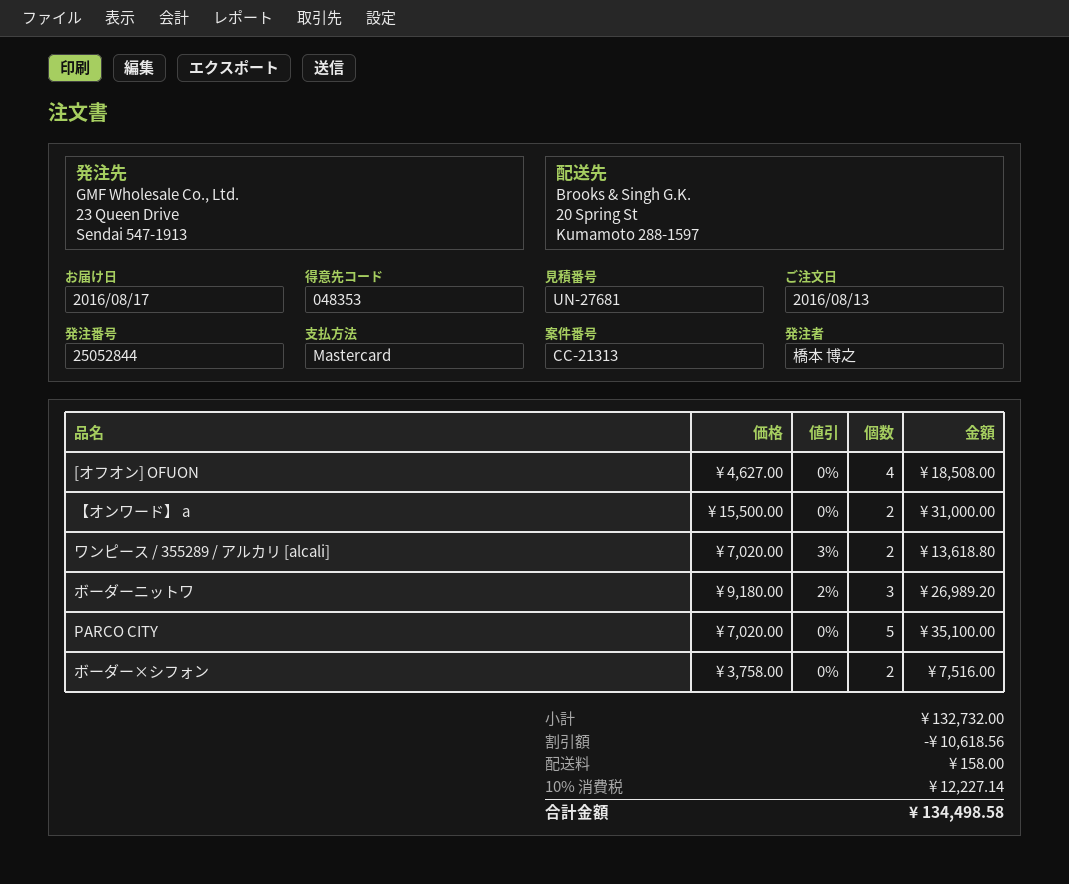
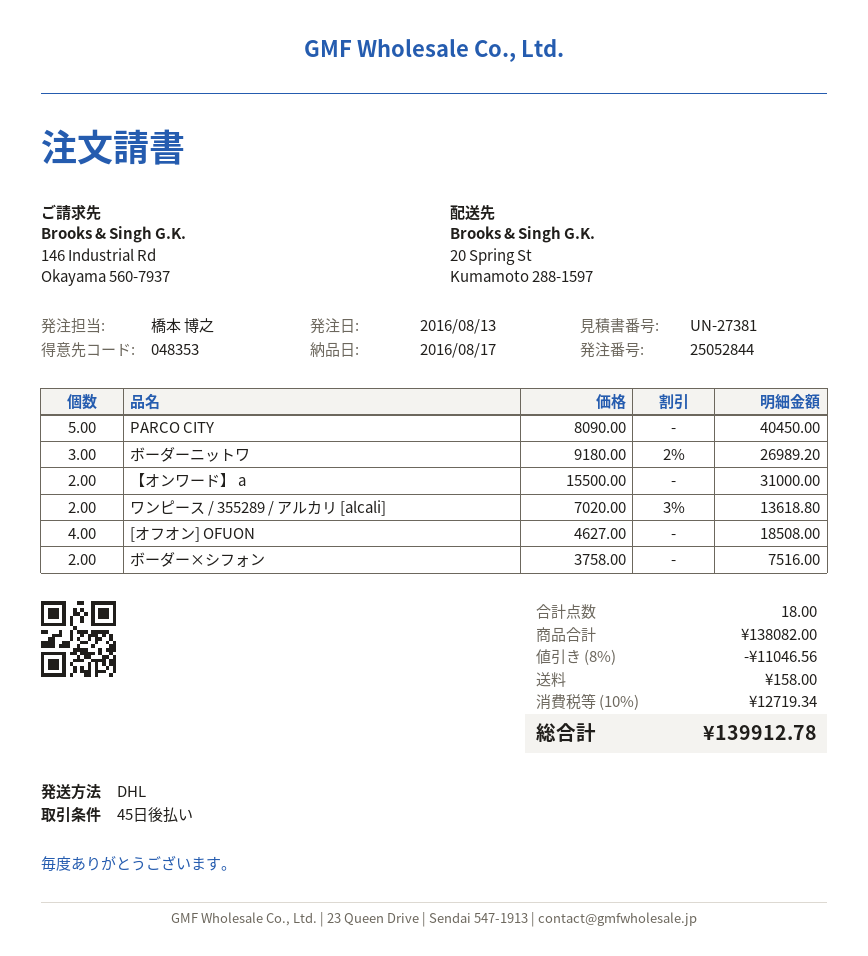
quote number: UN-27681 -> UN-27381
PARCO CITY: 5 x 7020.00 = 35100.00 -> 5 x 8090.00 = 40450.00
subtotal: 132732.00 -> 138082.00
discount: 10618.56 -> 11046.56
tax: 10% = 12227.14 -> 10% = 12719.34
total: 134498.58 -> 139912.78

